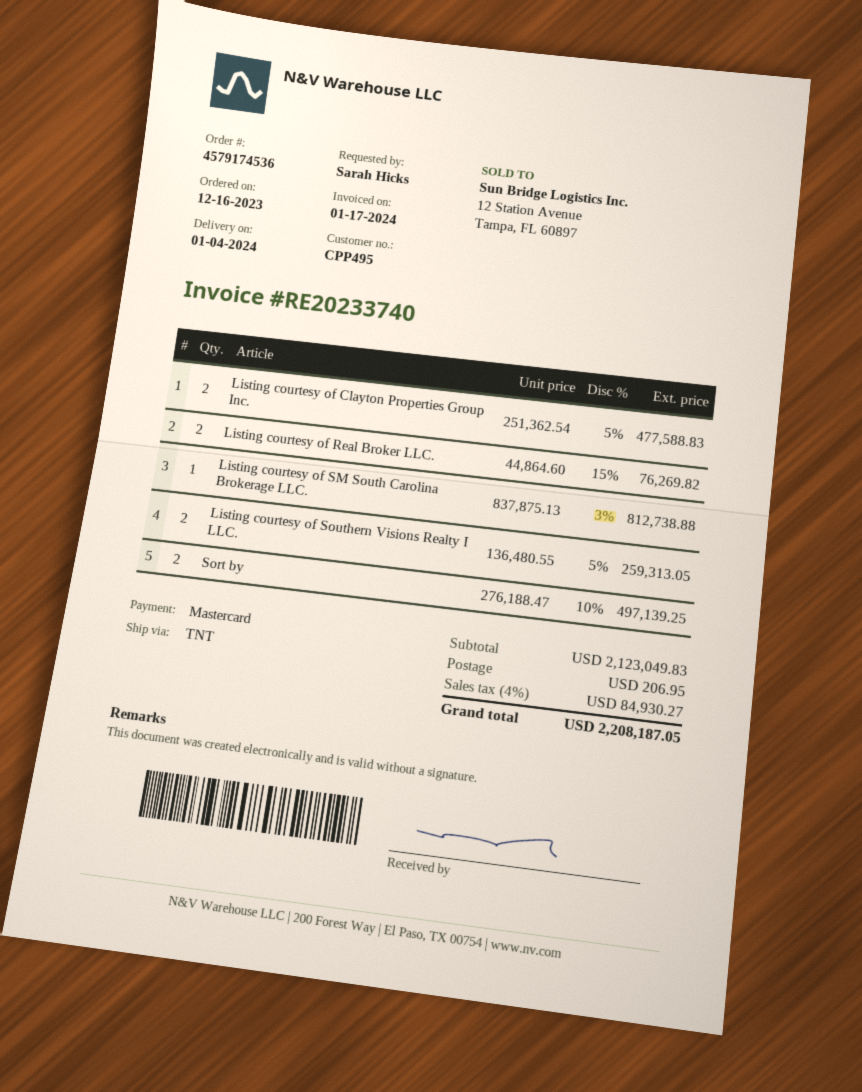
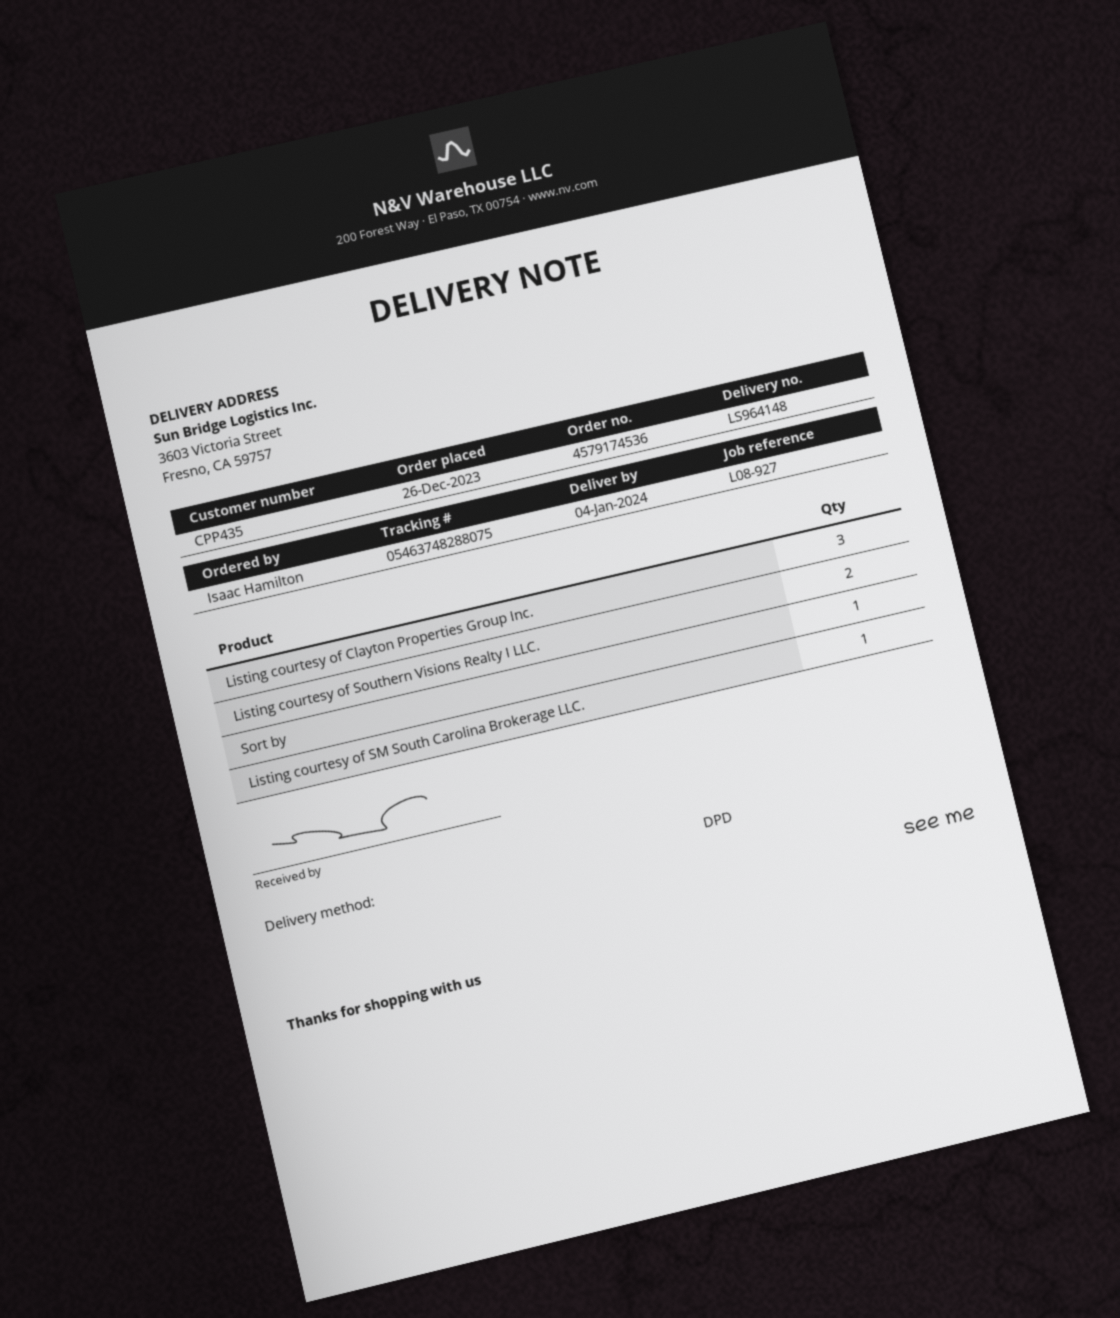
order date: 2023-12-16 -> 2023-12-26
customer number: CPP495 -> CPP435
ordered by: Sarah Hicks -> Isaac Hamilton
shipping method: TNT -> DPD
Listing courtesy of Clayton Properties Group Inc.: 2 -> 3
Listing courtesy of Real Broker LLC.: 2 -> none
Sort by: 2 -> 1

